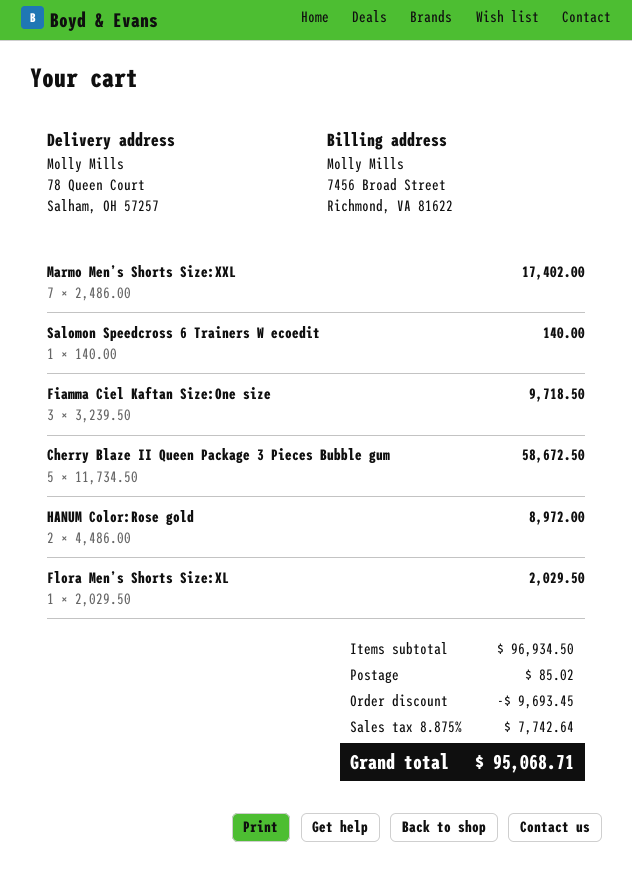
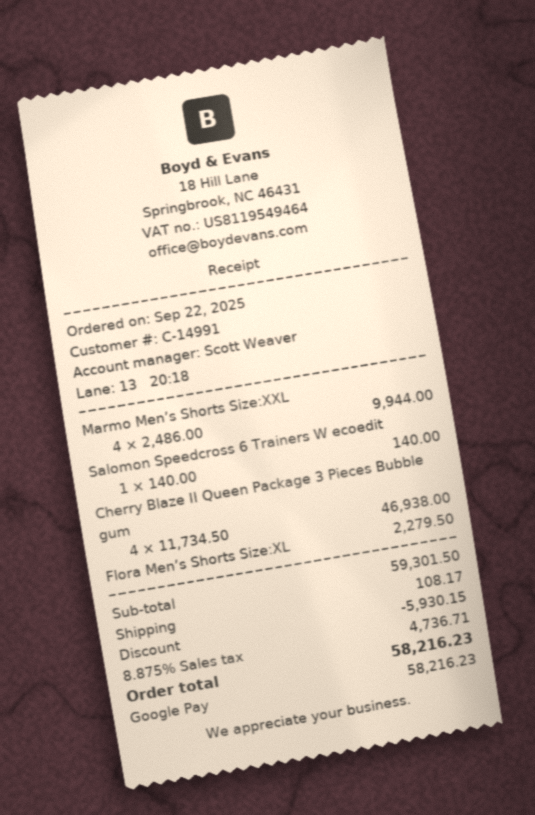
Marmo Men’s Shorts Size:XXL: 7 x 2486.00 = 17402.00 -> 4 x 2486.00 = 9944.00
Fiamma Ciel Kaftan Size:One size: 3 x 3239.50 = 9718.50 -> none
Cherry Blaze II Queen Package 3 Pieces Bubble gum: 5 x 11734.50 = 58672.50 -> 4 x 11734.50 = 46938.00
HANUM Color:Rose gold: 2 x 4486.00 = 8972.00 -> none
Flora Men’s Shorts Size:XL: 1 x 2029.50 = 2029.50 -> 1 x 2279.50 = 2279.50
subtotal: 96934.50 -> 59301.50
discount: 9693.45 -> 5930.15
shipping: 85.02 -> 108.17
tax: 8.875% = 7742.64 -> 8.875% = 4736.71
total: 95068.71 -> 58216.23

